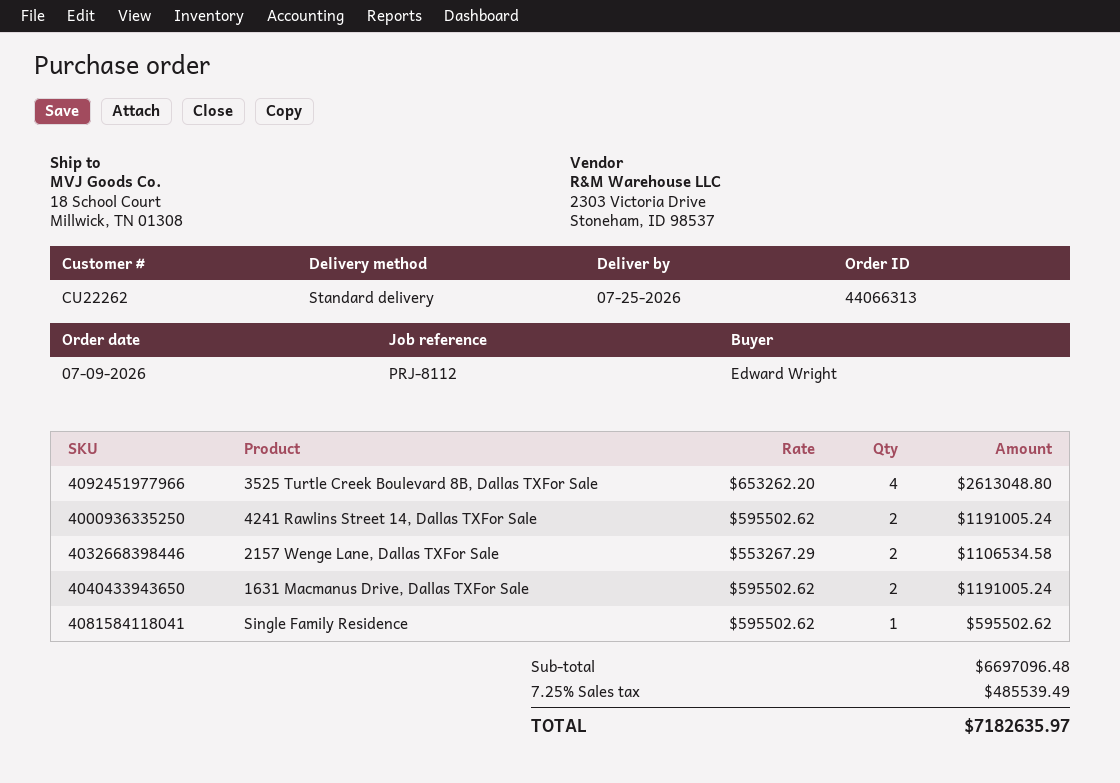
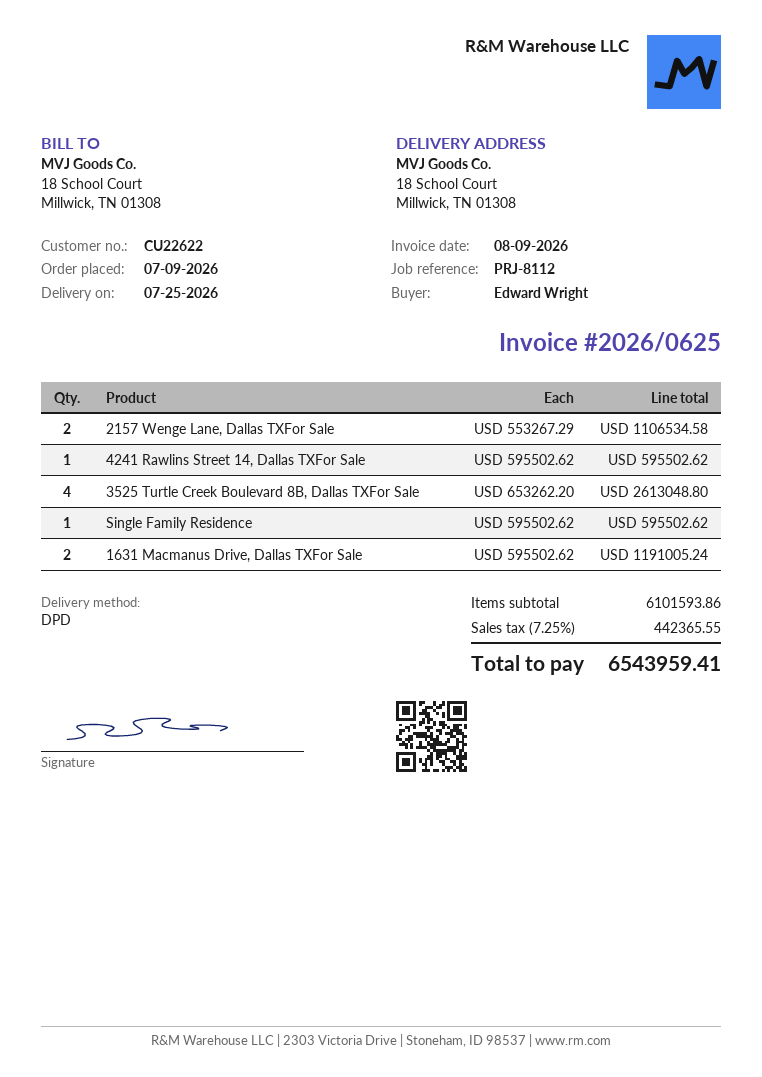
customer number: CU22262 -> CU22622
shipping method: standard -> DPD
4241 Rawlins Street 14, Dallas TXFor Sale: 2 x 595502.62 = 1191005.24 -> 1 x 595502.62 = 595502.62
subtotal: 6697096.48 -> 6101593.86
tax: 7.25% = 485539.49 -> 7.25% = 442365.55
total: 7182635.97 -> 6543959.41

